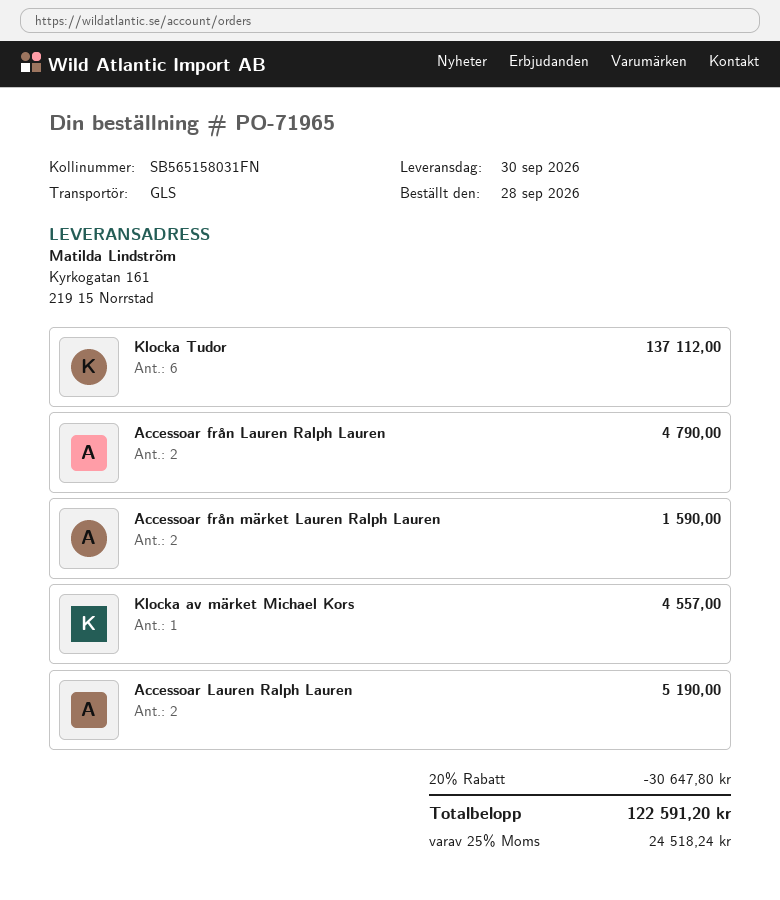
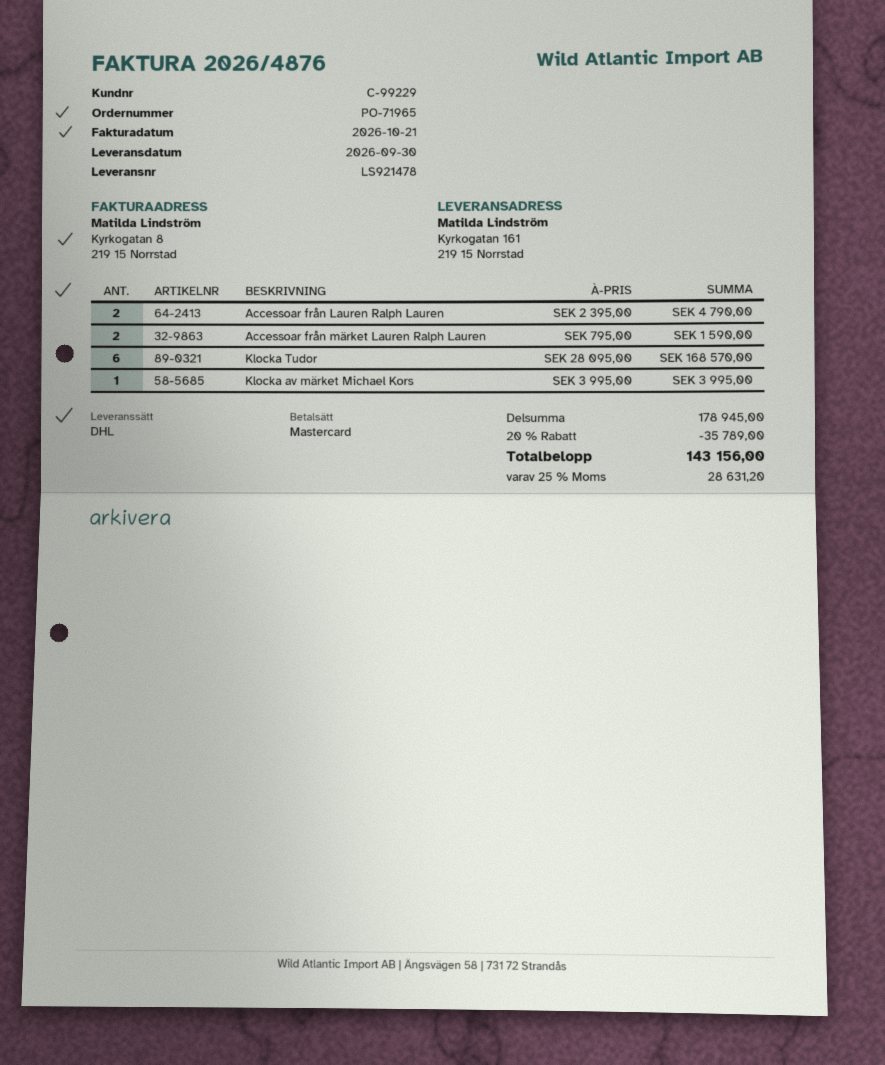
shipping method: GLS -> DHL
Klocka Tudor: 6 for 137112.00 -> 6 for 168570.00
Klocka av märket Michael Kors: 1 for 4557.00 -> 1 for 3995.00
Accessoar Lauren Ralph Lauren: 2 for 5190.00 -> none
discount: 20% = 30647.80 -> 20% = 35789.00
tax: 25% = 24518.24 -> 25% = 28631.20
total: 122591.20 -> 143156.00

